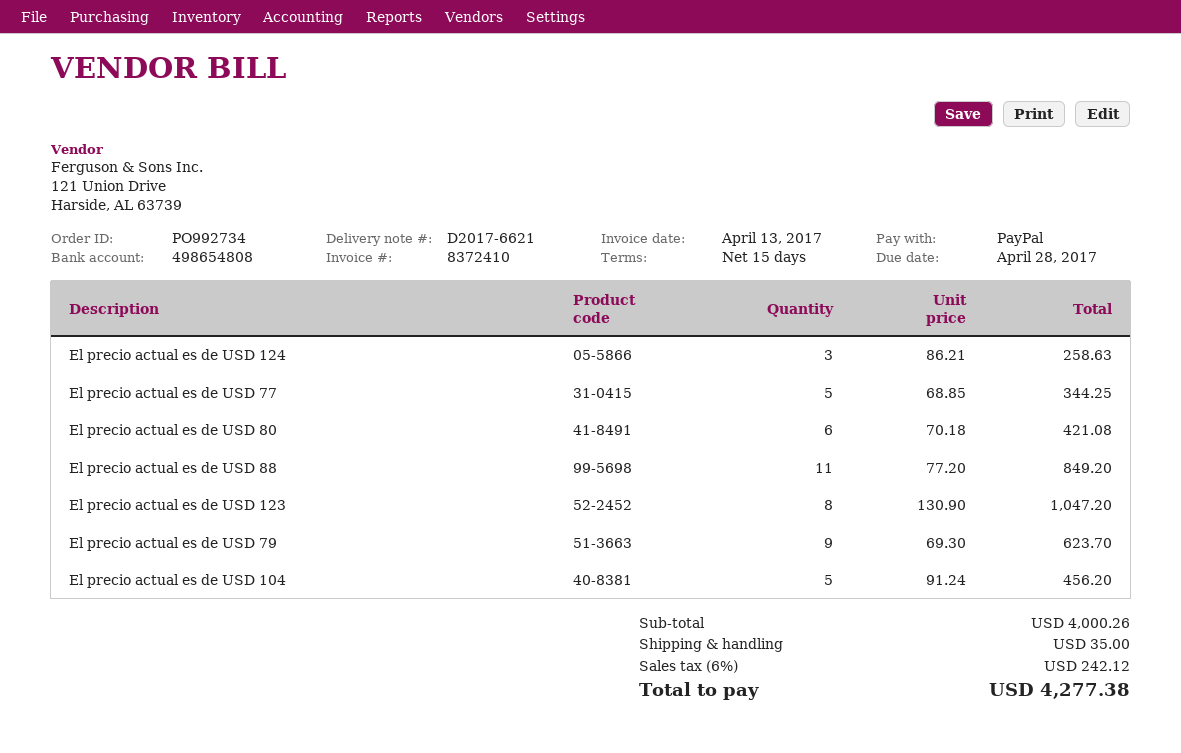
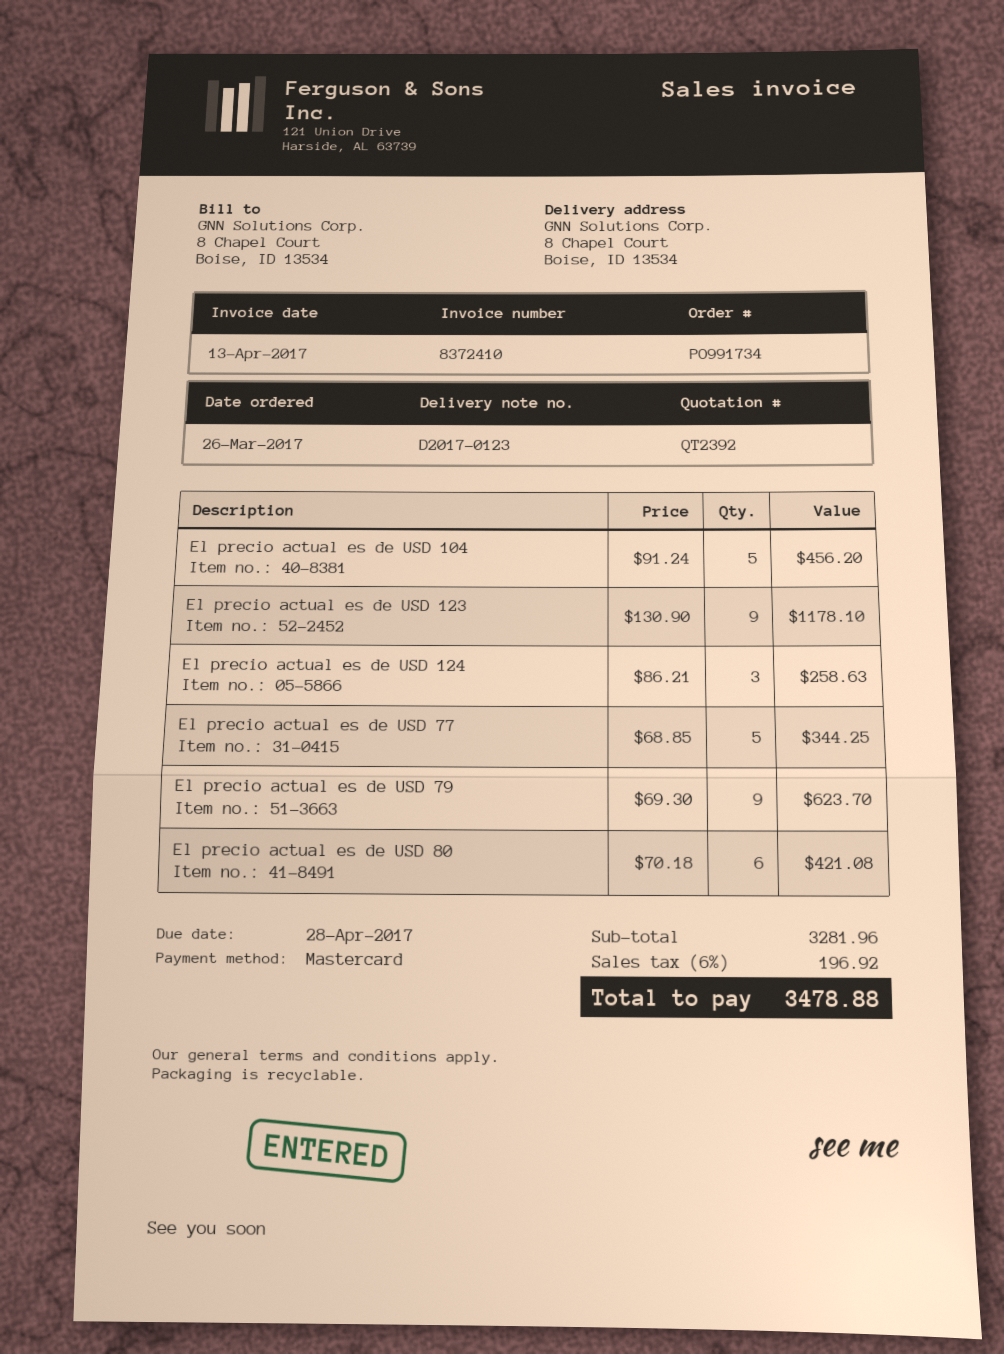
order number: PO992734 -> PO991734
delivery note number: D2017-6621 -> D2017-0123
payment method: PayPal -> Mastercard
El precio actual es de USD 88: 11 x 77.20 = 849.20 -> none
El precio actual es de USD 123: 8 x 130.90 = 1047.20 -> 9 x 130.90 = 1178.10
subtotal: 4000.26 -> 3281.96
shipping: 35.00 -> none
tax: 6% = 242.12 -> 6% = 196.92
total: 4277.38 -> 3478.88

